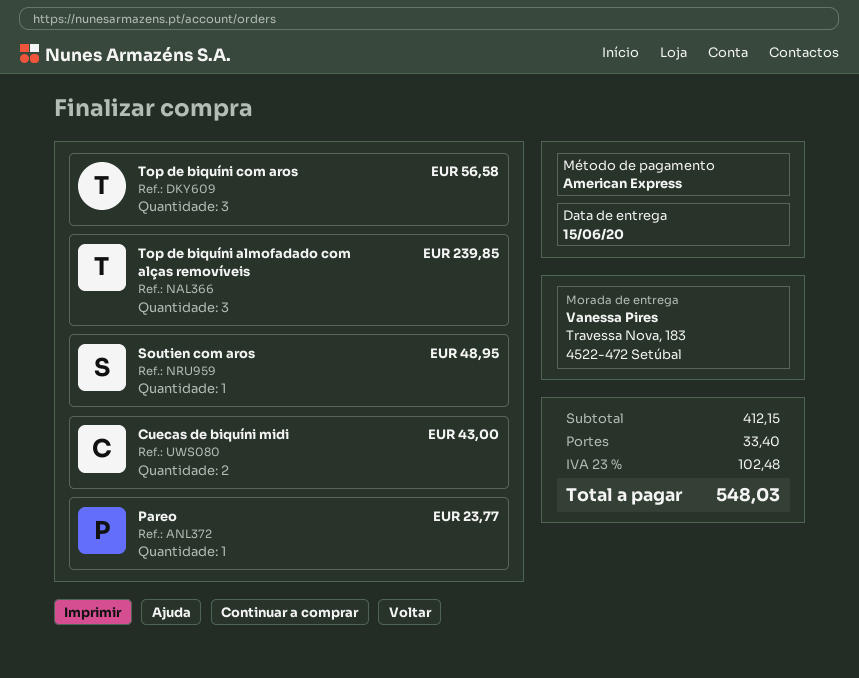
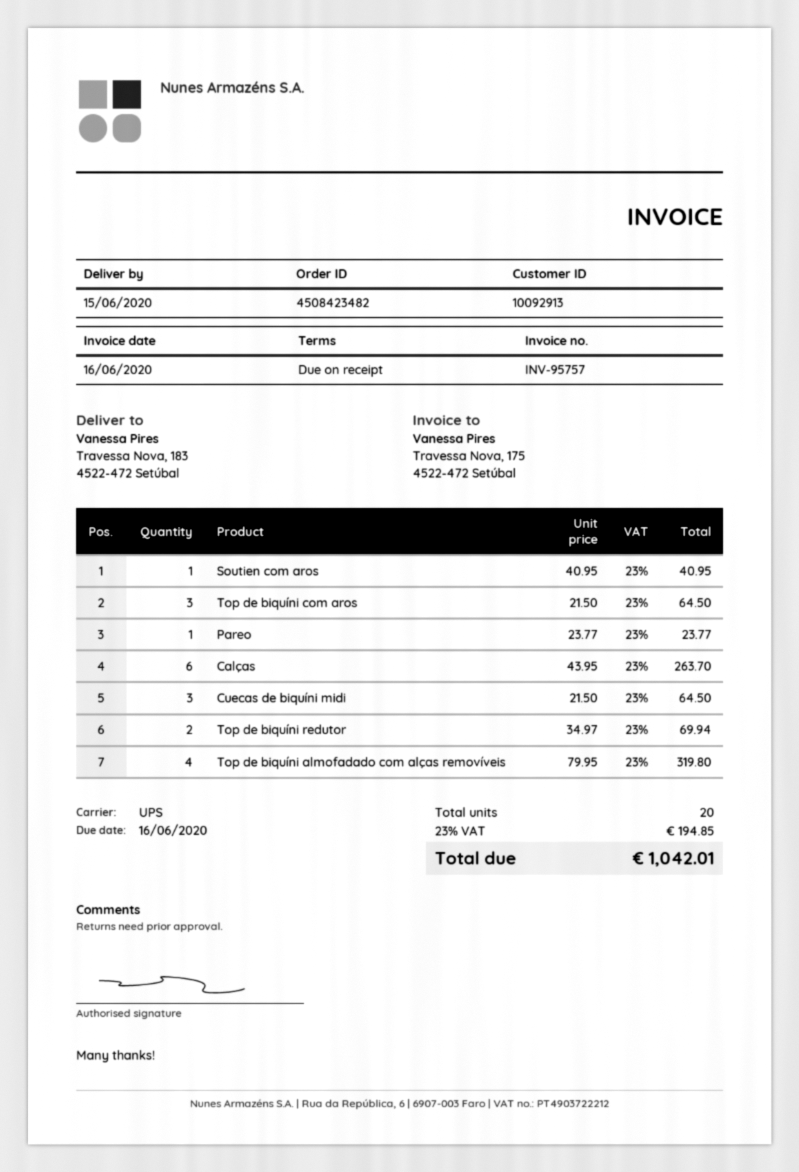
Top de biquíni com aros: 3 for 56.58 -> 3 for 64.50
Top de biquíni almofadado com alças removíveis: 3 for 239.85 -> 4 for 319.80
Soutien com aros: 1 for 48.95 -> 1 for 40.95
Cuecas de biquíni midi: 2 for 43.00 -> 3 for 64.50
Calças: none -> 6 for 263.70
Top de biquíni redutor: none -> 2 for 69.94
shipping: 33.40 -> none
tax: 23% = 102.48 -> 23% = 194.85
total: 548.03 -> 1042.01

